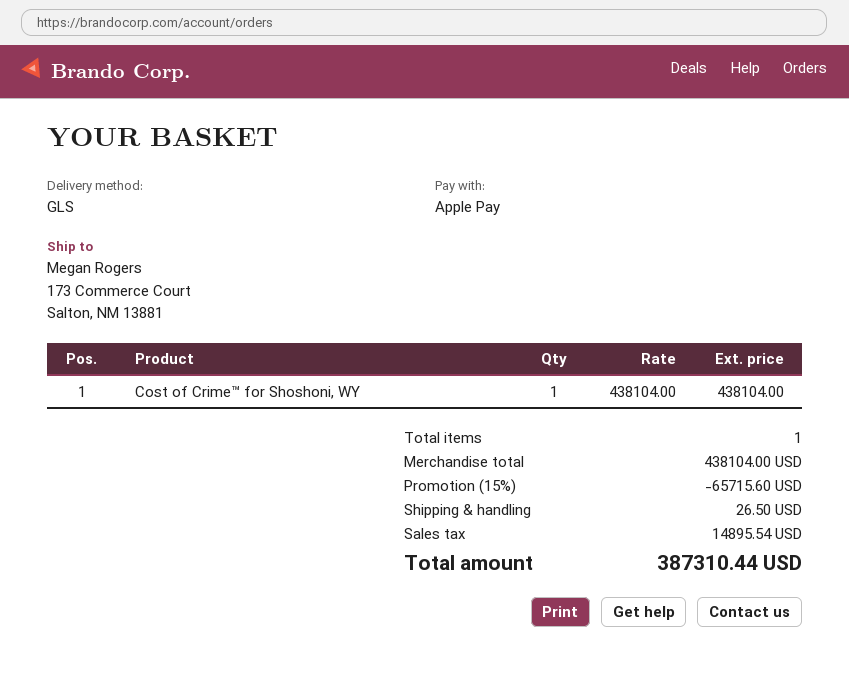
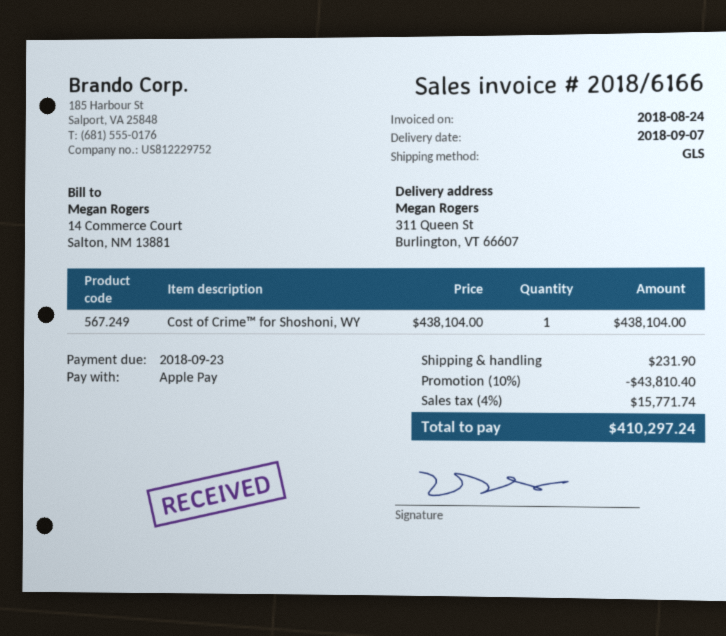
ship to: 173 Commerce Court, Salton, NM 13881 -> 311 Queen St, Burlington, VT 66607
discount: 15% = 65715.60 -> 10% = 43810.40
shipping: 26.50 -> 231.90
tax: 14895.54 -> 15771.74
total: 387310.44 -> 410297.24

